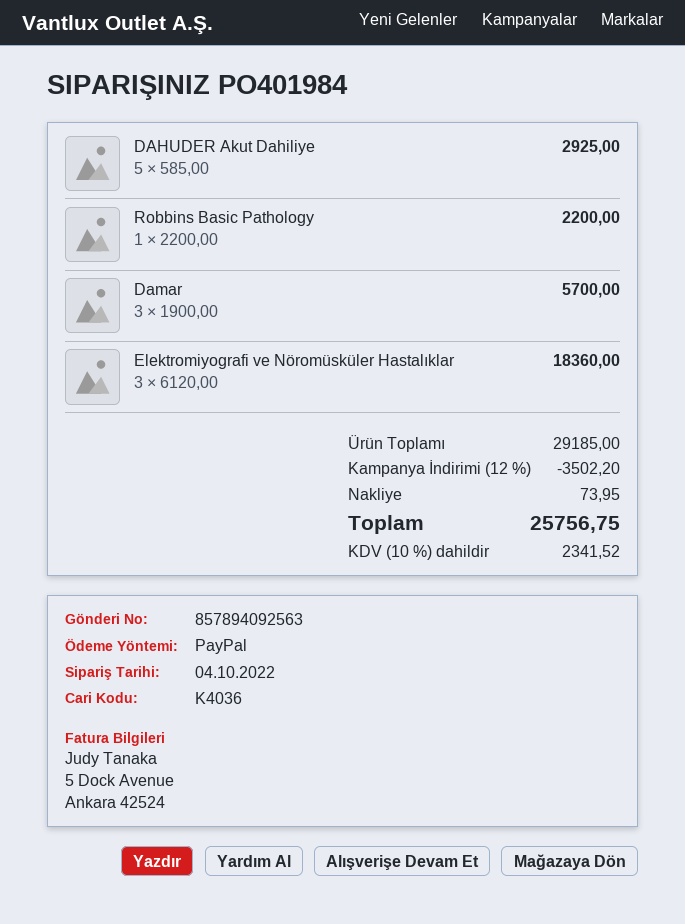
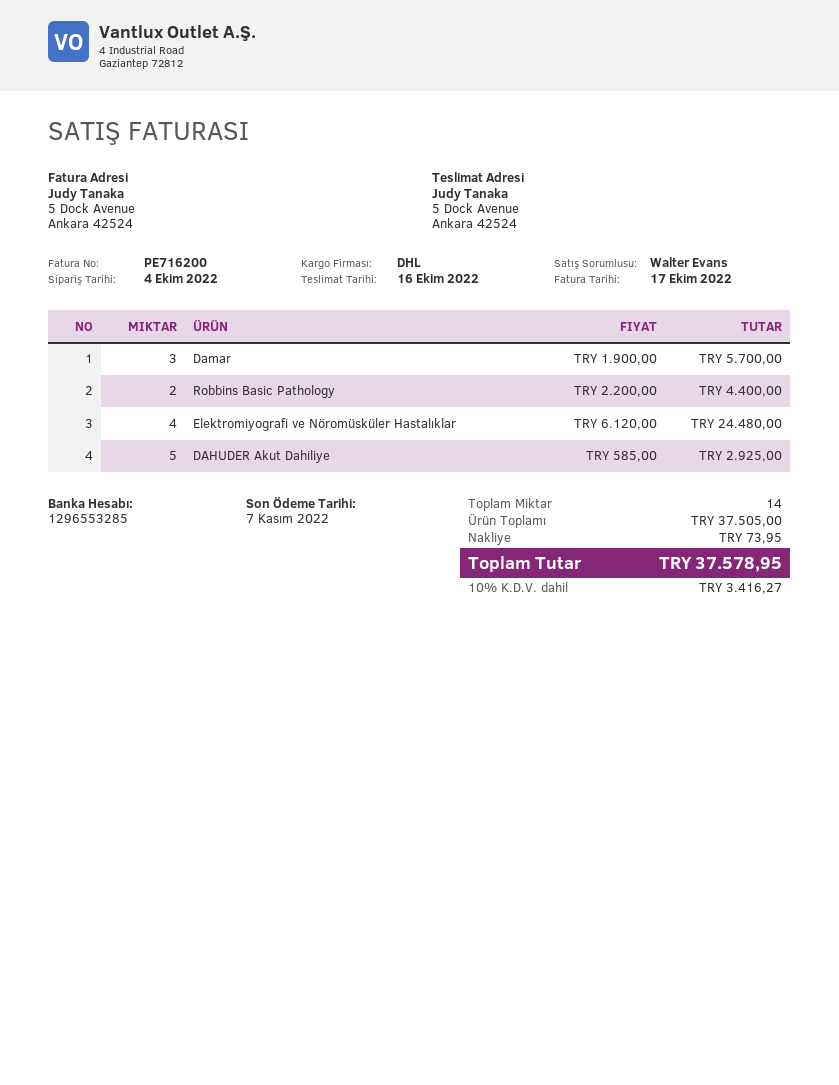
Robbins Basic Pathology: 1 x 2200.00 = 2200.00 -> 2 x 2200.00 = 4400.00
Elektromiyografi ve Nöromüsküler Hastalıklar: 3 x 6120.00 = 18360.00 -> 4 x 6120.00 = 24480.00
subtotal: 29185.00 -> 37505.00
discount: 12% = 3502.20 -> none
tax: 10% = 2341.52 -> 10% = 3416.27
total: 25756.75 -> 37578.95

